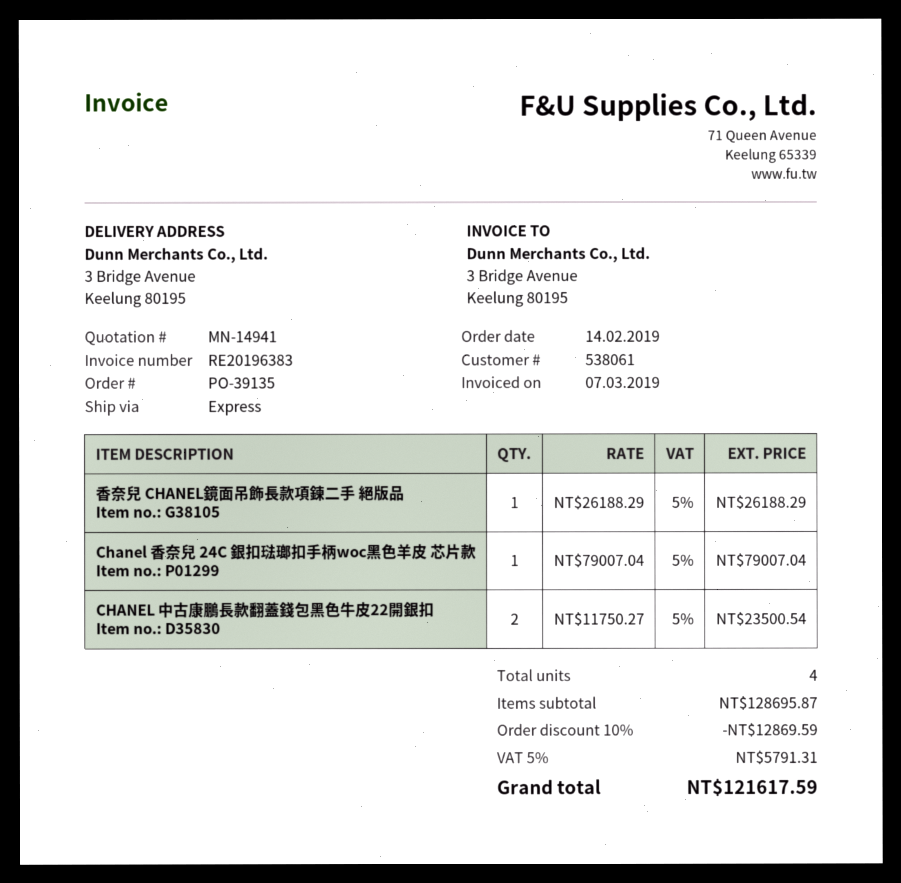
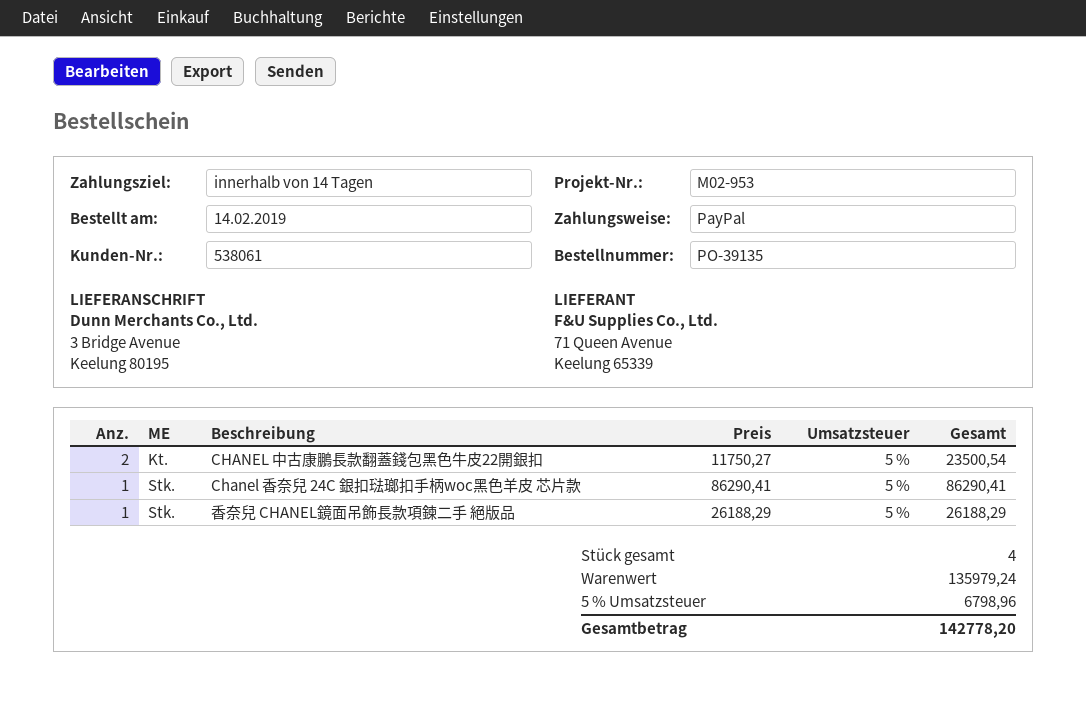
Chanel 香奈兒 24C 銀扣琺瑯扣手柄woc黑色羊皮 芯片款: 1 x 79007.04 = 79007.04 -> 1 x 86290.41 = 86290.41
subtotal: 128695.87 -> 135979.24
discount: 10% = 12869.59 -> none
tax: 5% = 5791.31 -> 5% = 6798.96
total: 121617.59 -> 142778.20

